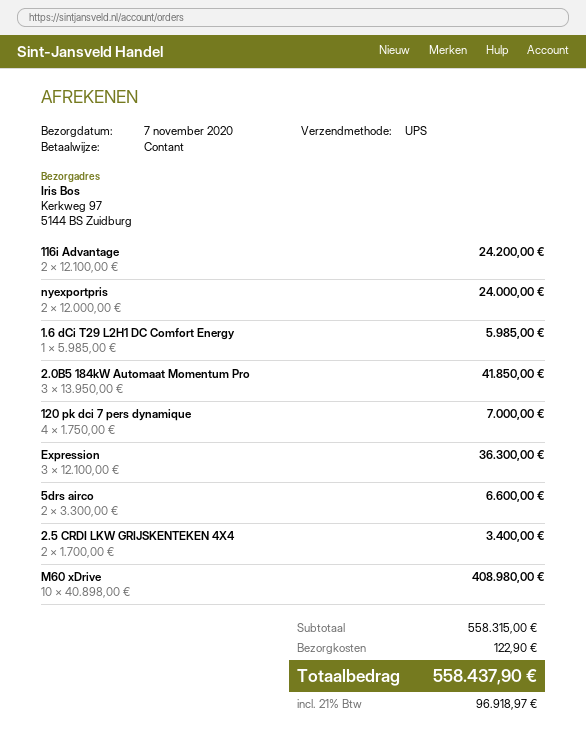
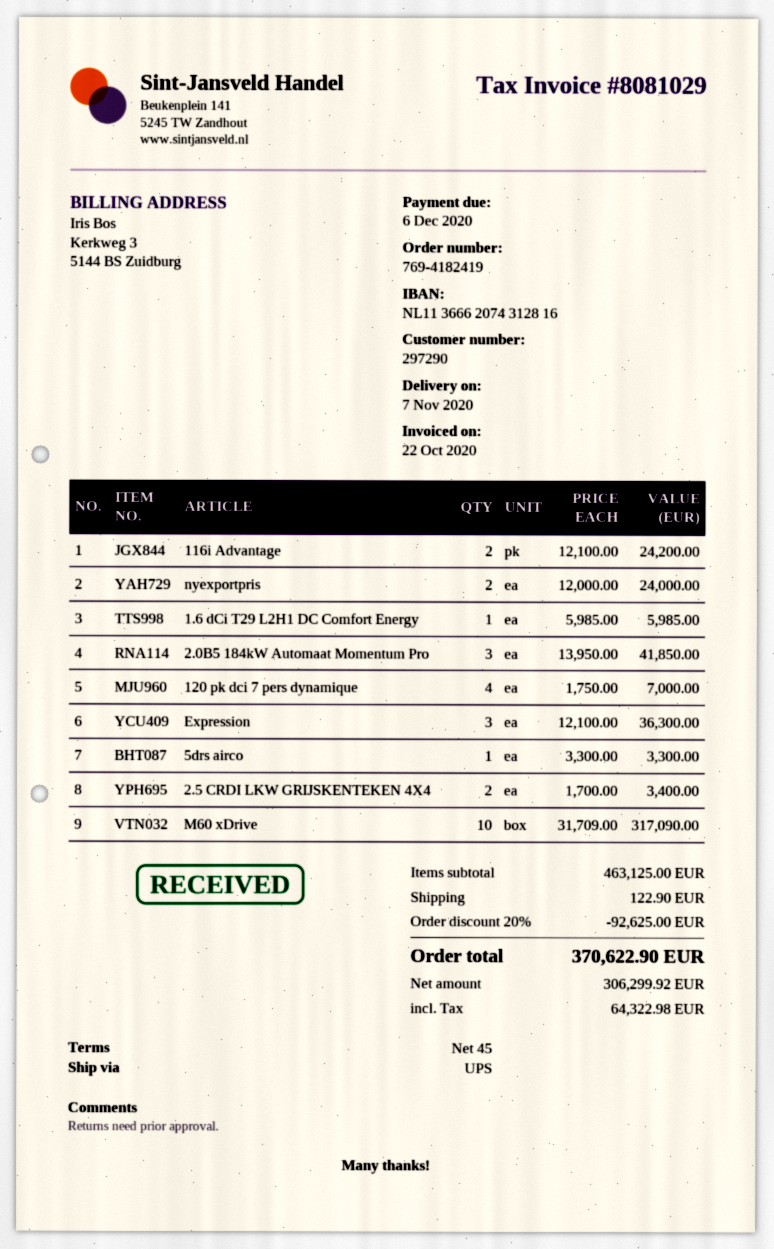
5drs airco: 2 x 3300.00 = 6600.00 -> 1 x 3300.00 = 3300.00
M60 xDrive: 10 x 40898.00 = 408980.00 -> 10 x 31709.00 = 317090.00
subtotal: 558315.00 -> 463125.00
discount: none -> 20% = 92625.00
tax: 96918.97 -> 64322.98
total: 558437.90 -> 370622.90

